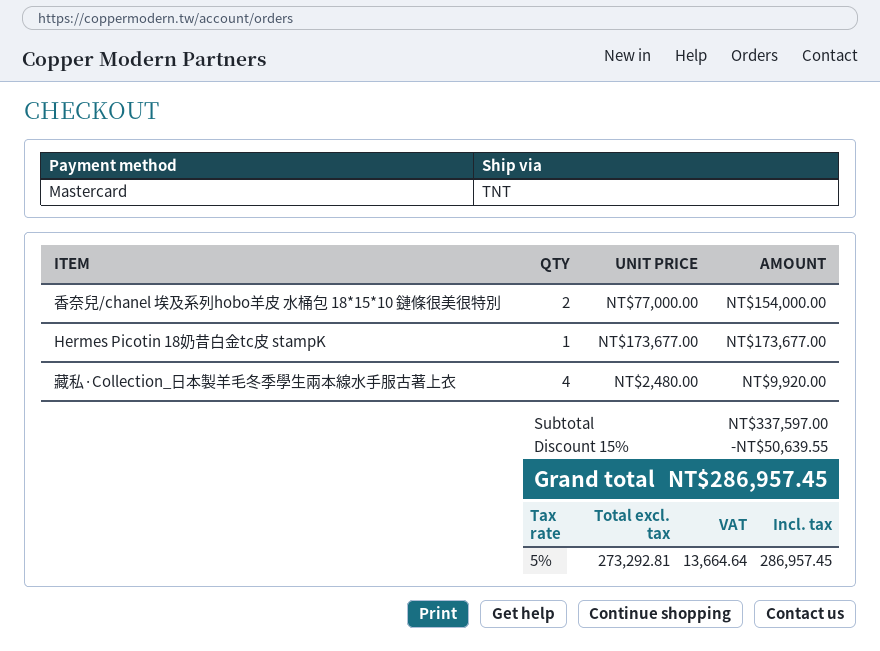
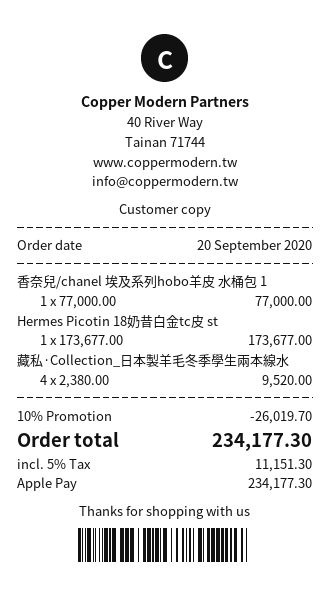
payment method: Mastercard -> Apple Pay
香奈兒/chanel 埃及系列hobo羊皮 水桶包 18*15*10 鏈條很美很特別: 2 x 77000.00 = 154000.00 -> 1 x 77000.00 = 77000.00
藏私·Collection_日本製羊毛冬季學生兩本線水手服古著上衣: 4 x 2480.00 = 9920.00 -> 4 x 2380.00 = 9520.00
discount: 15% = 50639.55 -> 10% = 26019.70
tax: 5% = 13664.64 -> 5% = 11151.30
total: 286957.45 -> 234177.30

